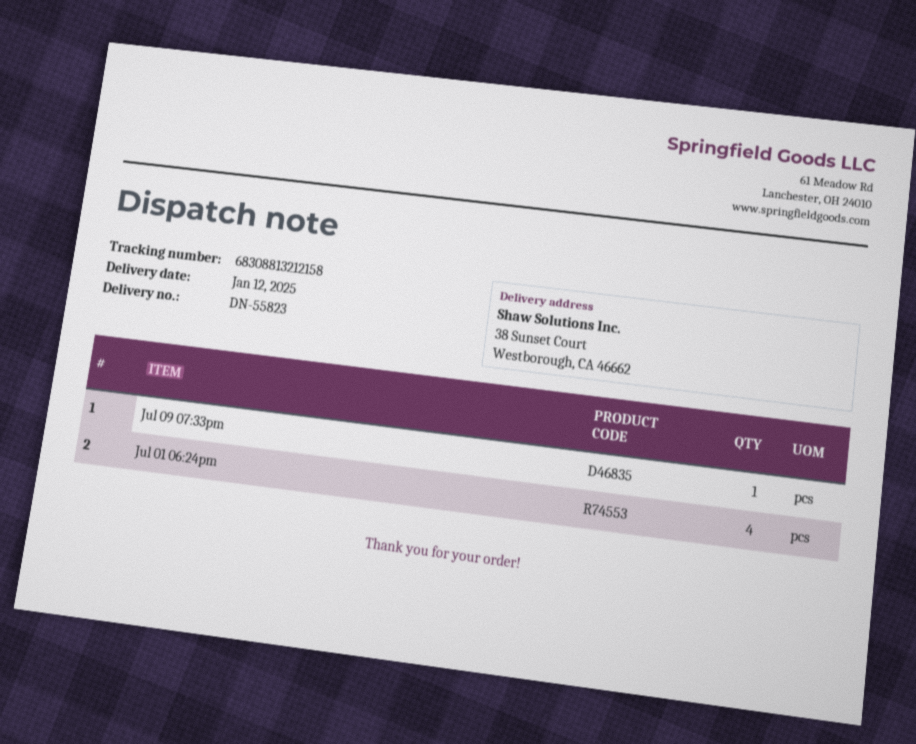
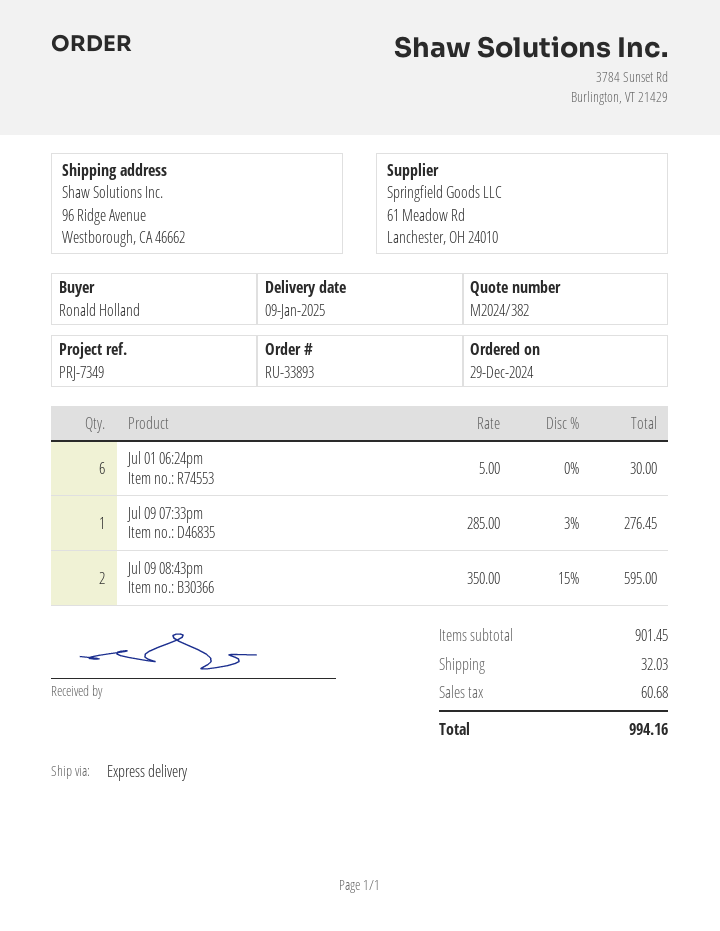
delivery date: 2025-01-12 -> 2025-01-09
ship to: 38 Sunset Court, Westborough, CA 46662 -> 96 Ridge Avenue, Westborough, CA 46662
Jul 01 06:24pm: 4 -> 6
Jul 09 08:43pm: none -> 2

